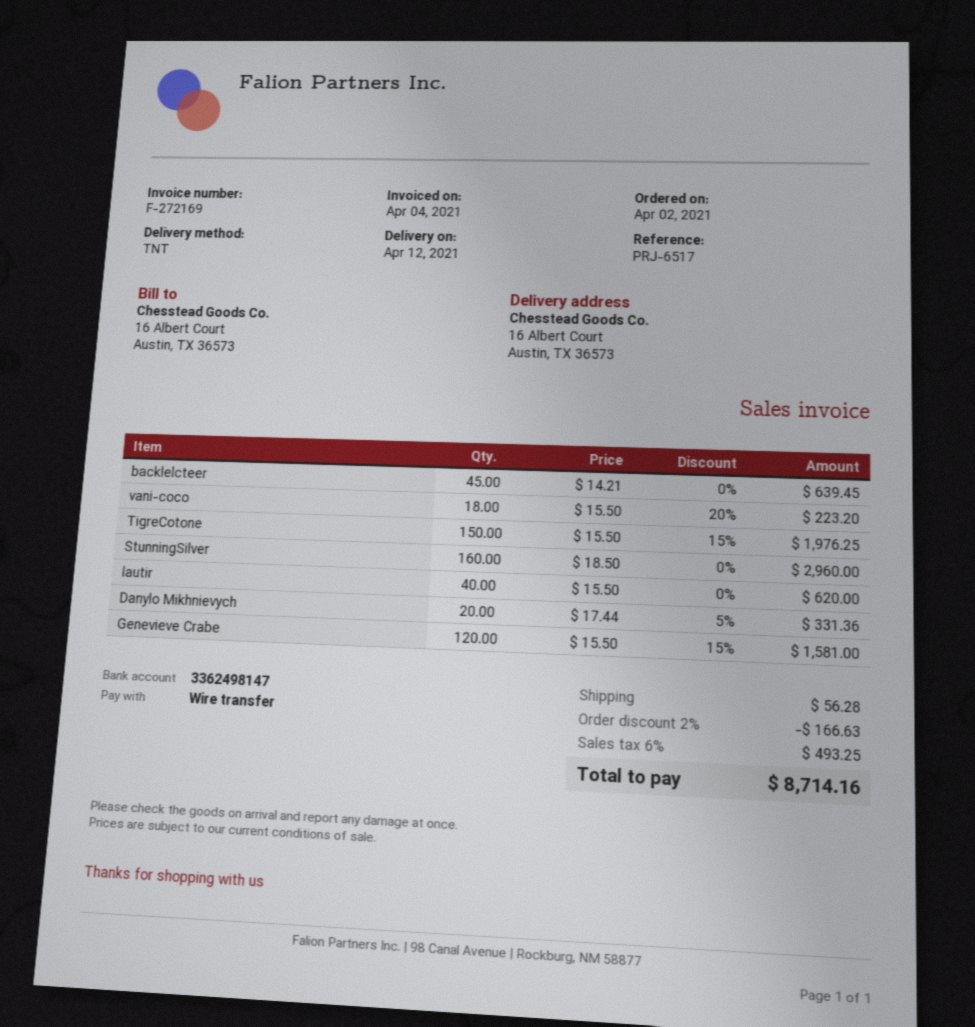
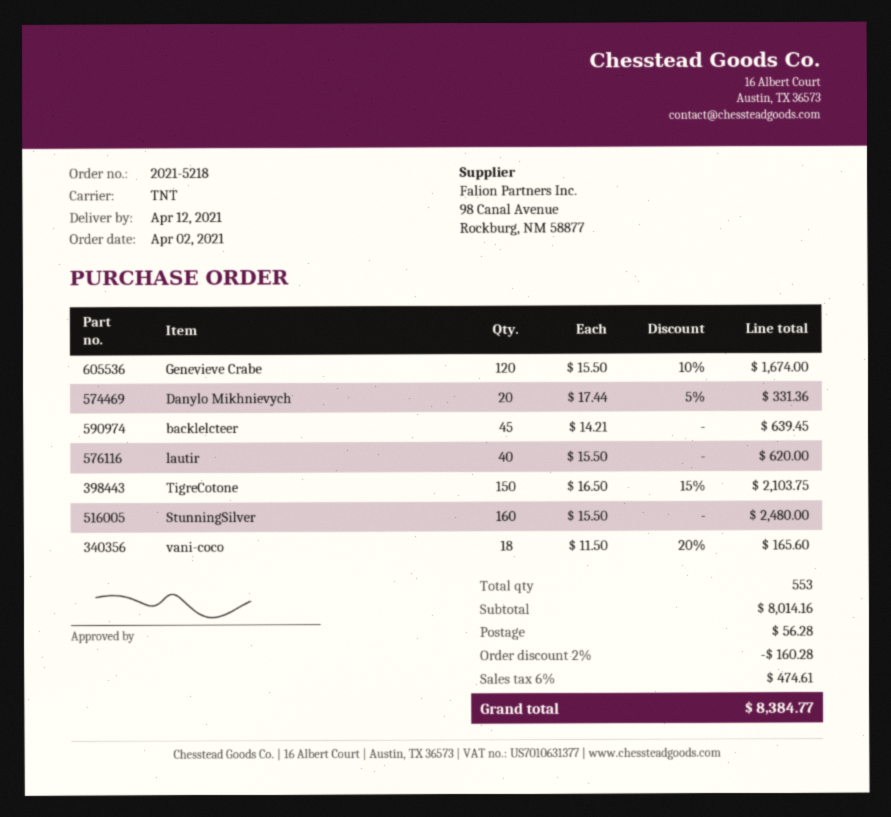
vani-coco: 18 x 15.50 - 20% = 223.20 -> 18 x 11.50 - 20% = 165.60
TigreCotone: 150 x 15.50 - 15% = 1976.25 -> 150 x 16.50 - 15% = 2103.75
StunningSilver: 160 x 18.50 = 2960.00 -> 160 x 15.50 = 2480.00
Genevieve Crabe: 120 x 15.50 - 15% = 1581.00 -> 120 x 15.50 - 10% = 1674.00
discount: 2% = 166.63 -> 2% = 160.28
tax: 6% = 493.25 -> 6% = 474.61
total: 8714.16 -> 8384.77

